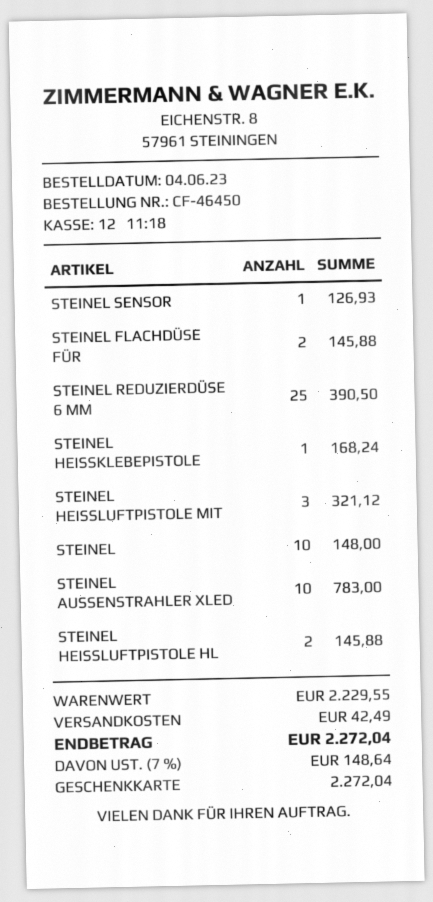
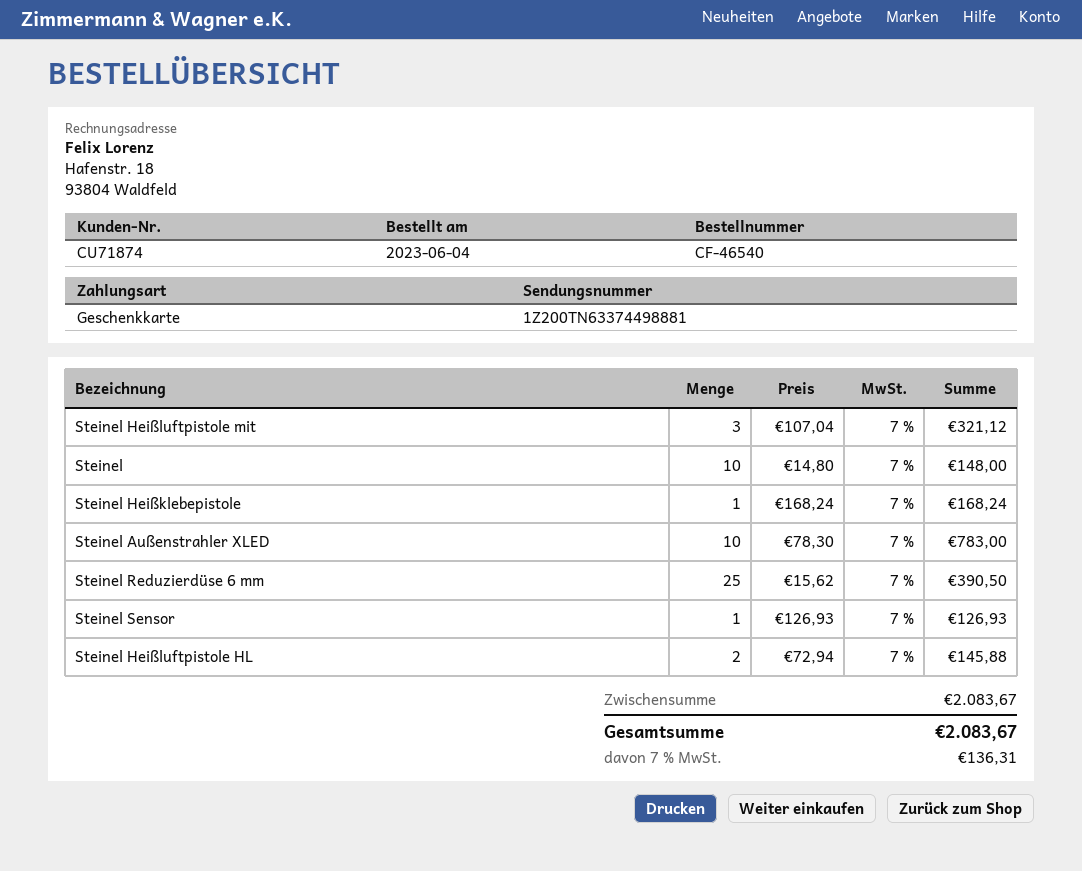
order number: CF-46450 -> CF-46540
STEINEL FLACHDÜSE FÜR: 2 for 145.88 -> none
subtotal: 2229.55 -> 2083.67
shipping: 42.49 -> none
tax: 7% = 148.64 -> 7% = 136.31
total: 2272.04 -> 2083.67

